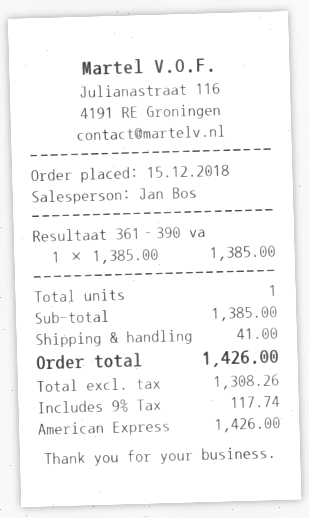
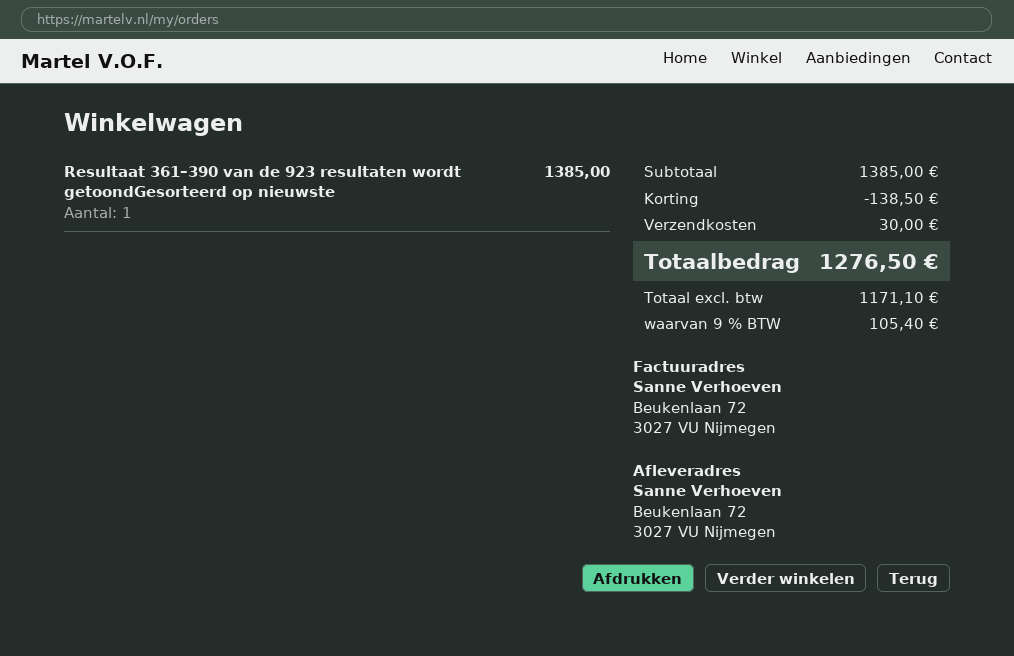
discount: none -> 138.50
shipping: 41.00 -> 30.00
net: 1308.26 -> 1171.10
tax: 9% = 117.74 -> 9% = 105.40
total: 1426.00 -> 1276.50

